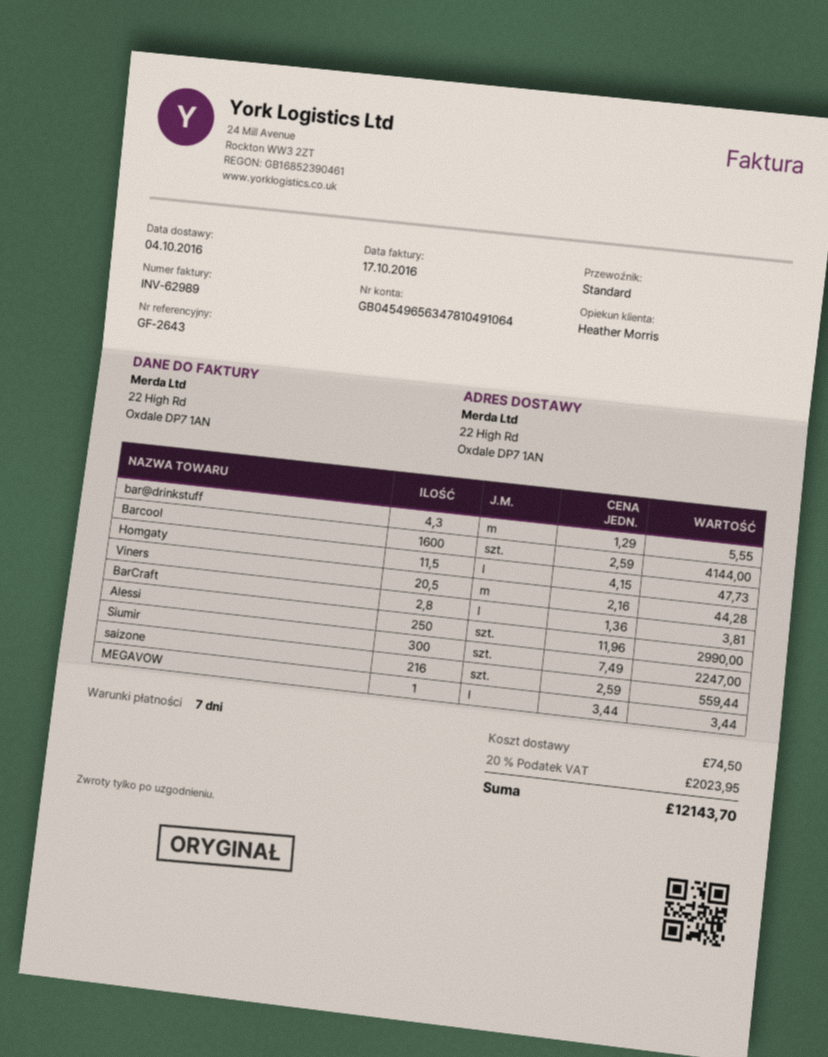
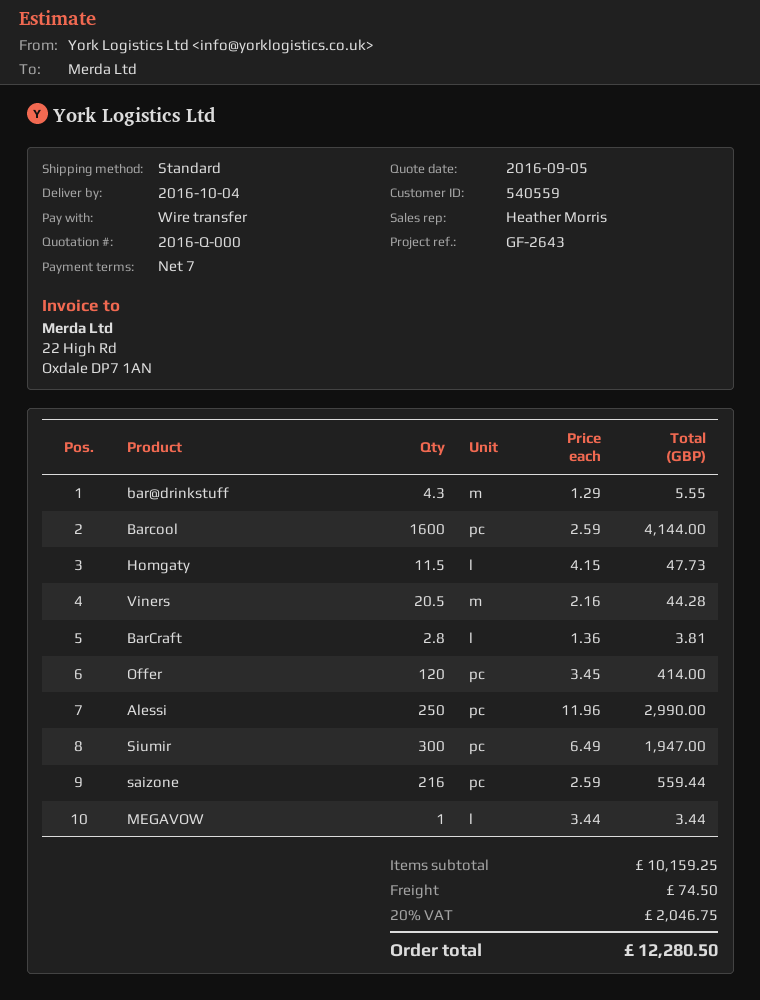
Siumir: 300 x 7.49 = 2247.00 -> 300 x 6.49 = 1947.00
Offer: none -> 120 x 3.45 = 414.00
tax: 20% = 2023.95 -> 20% = 2046.75
total: 12143.70 -> 12280.50

